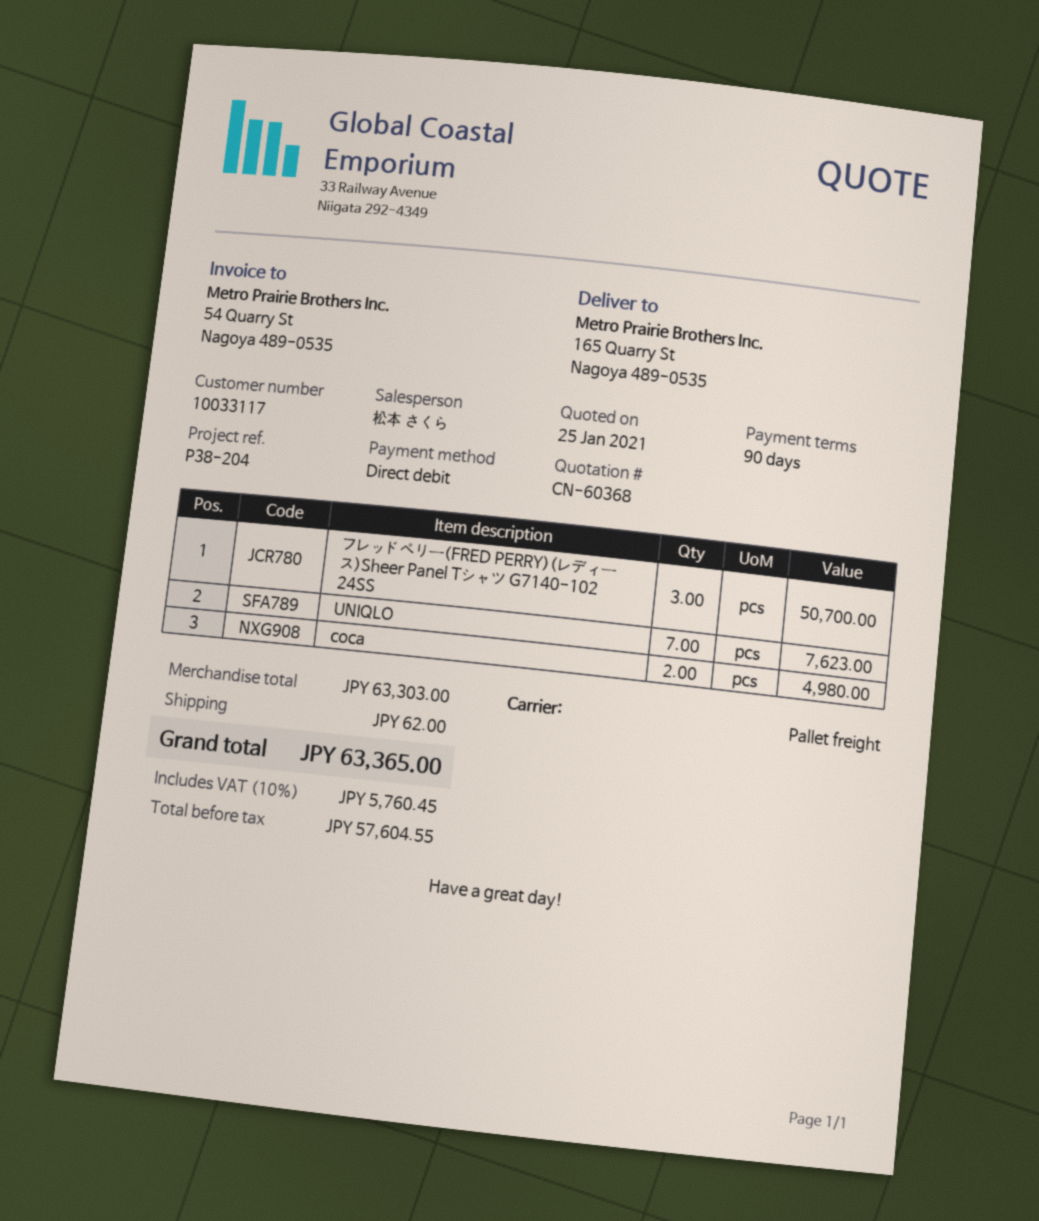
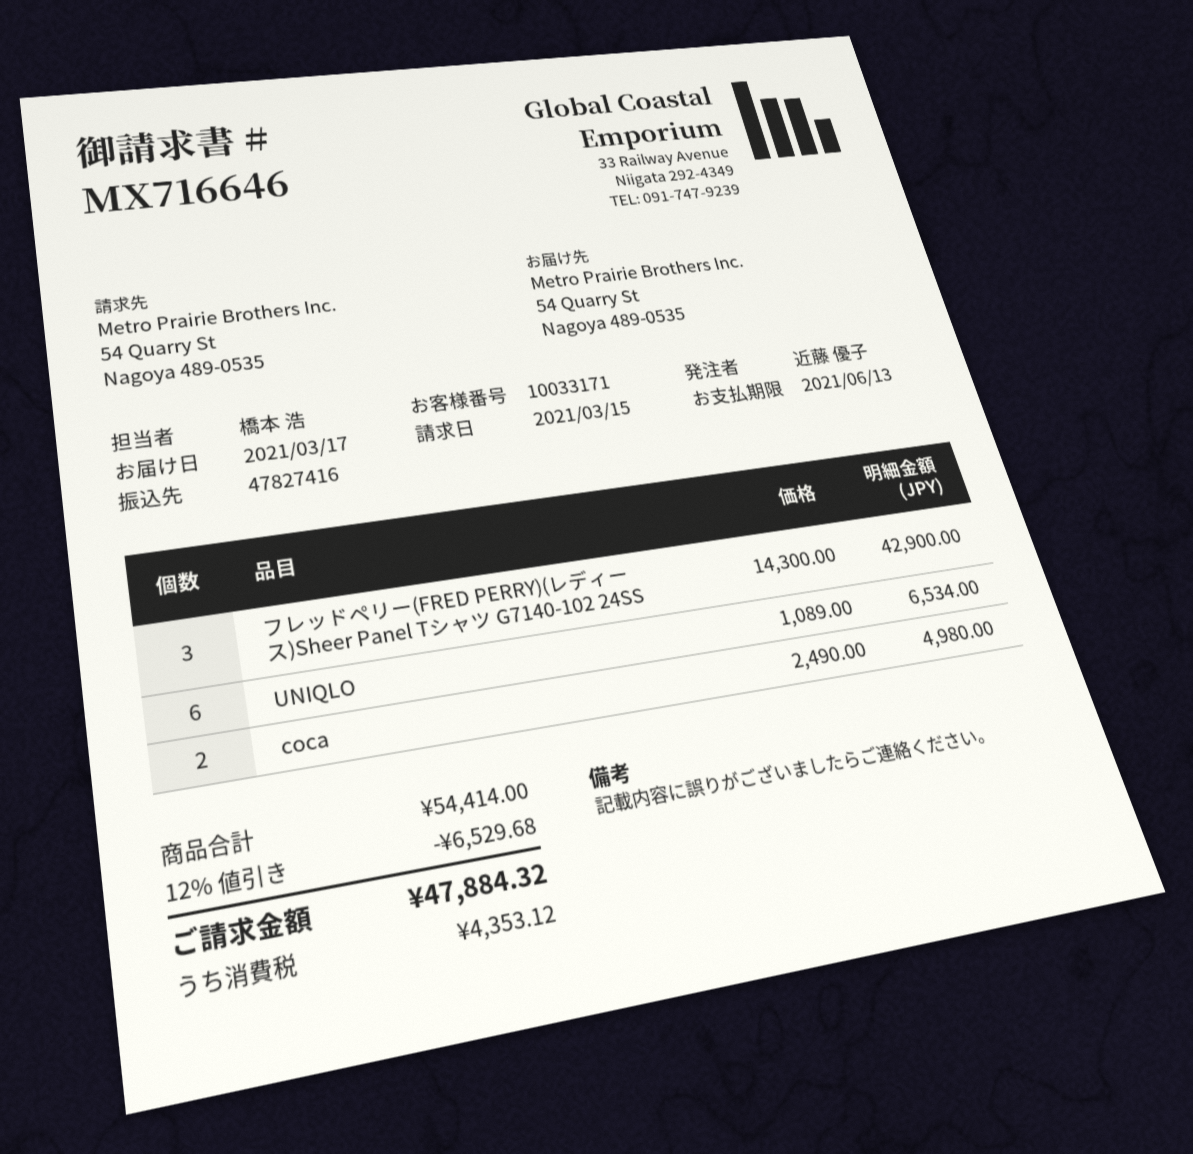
customer number: 10033117 -> 10033171
sales rep: 松本 さくら -> 橋本 浩
ship to: 165 Quarry St, Nagoya 489-0535 -> 54 Quarry St, Nagoya 489-0535
フレッドペリー(FRED PERRY)(レディース)Sheer Panel Tシャツ G7140-102 24SS: 3 for 50700.00 -> 3 for 42900.00
UNIQLO: 7 for 7623.00 -> 6 for 6534.00
subtotal: 63303.00 -> 54414.00
discount: none -> 12% = 6529.68
shipping: 62.00 -> none
tax: 5760.45 -> 4353.12
total: 63365.00 -> 47884.32

